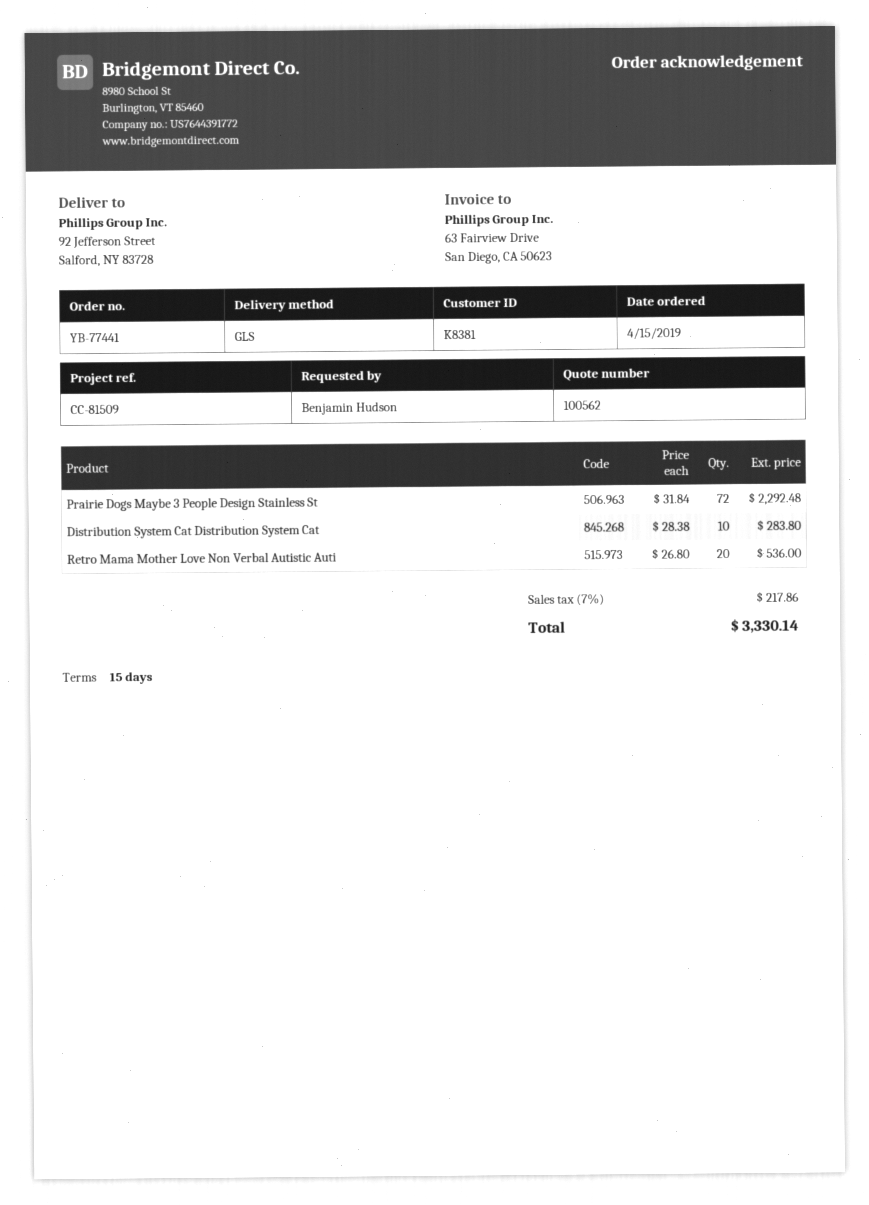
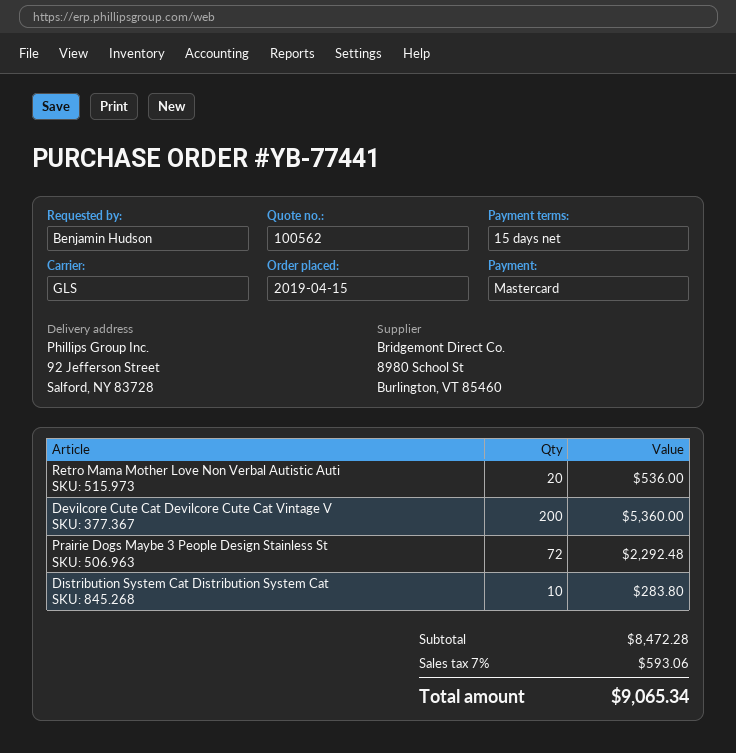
Devilcore Cute Cat Devilcore Cute Cat Vintage V: none -> 200 for 5360.00
tax: 7% = 217.86 -> 7% = 593.06
total: 3330.14 -> 9065.34

